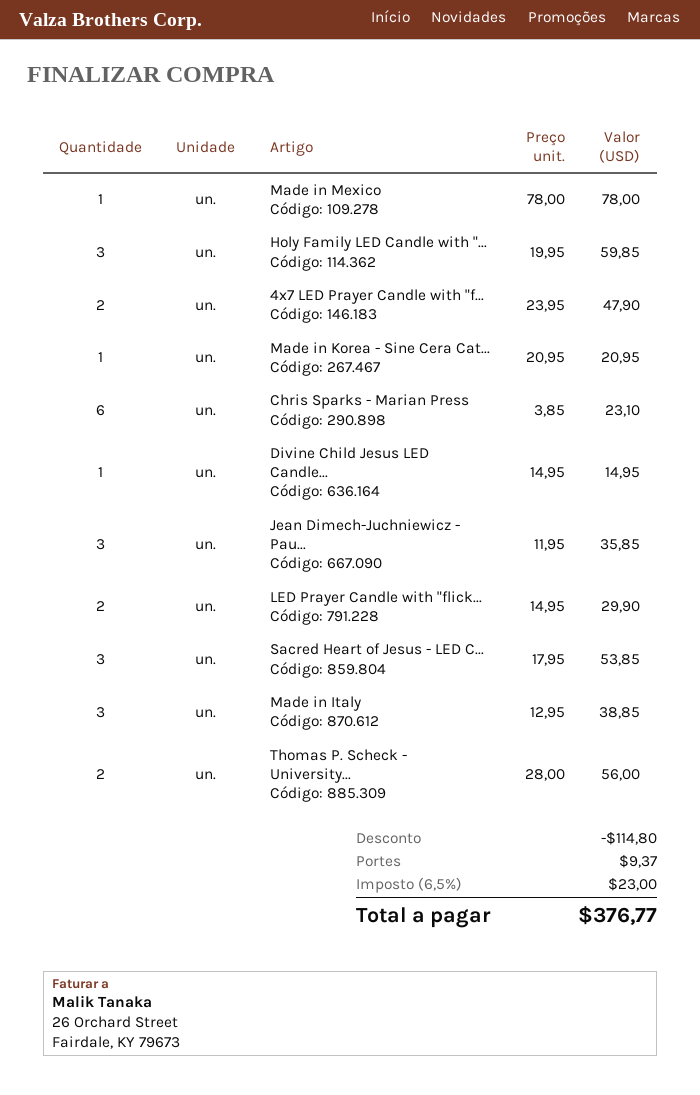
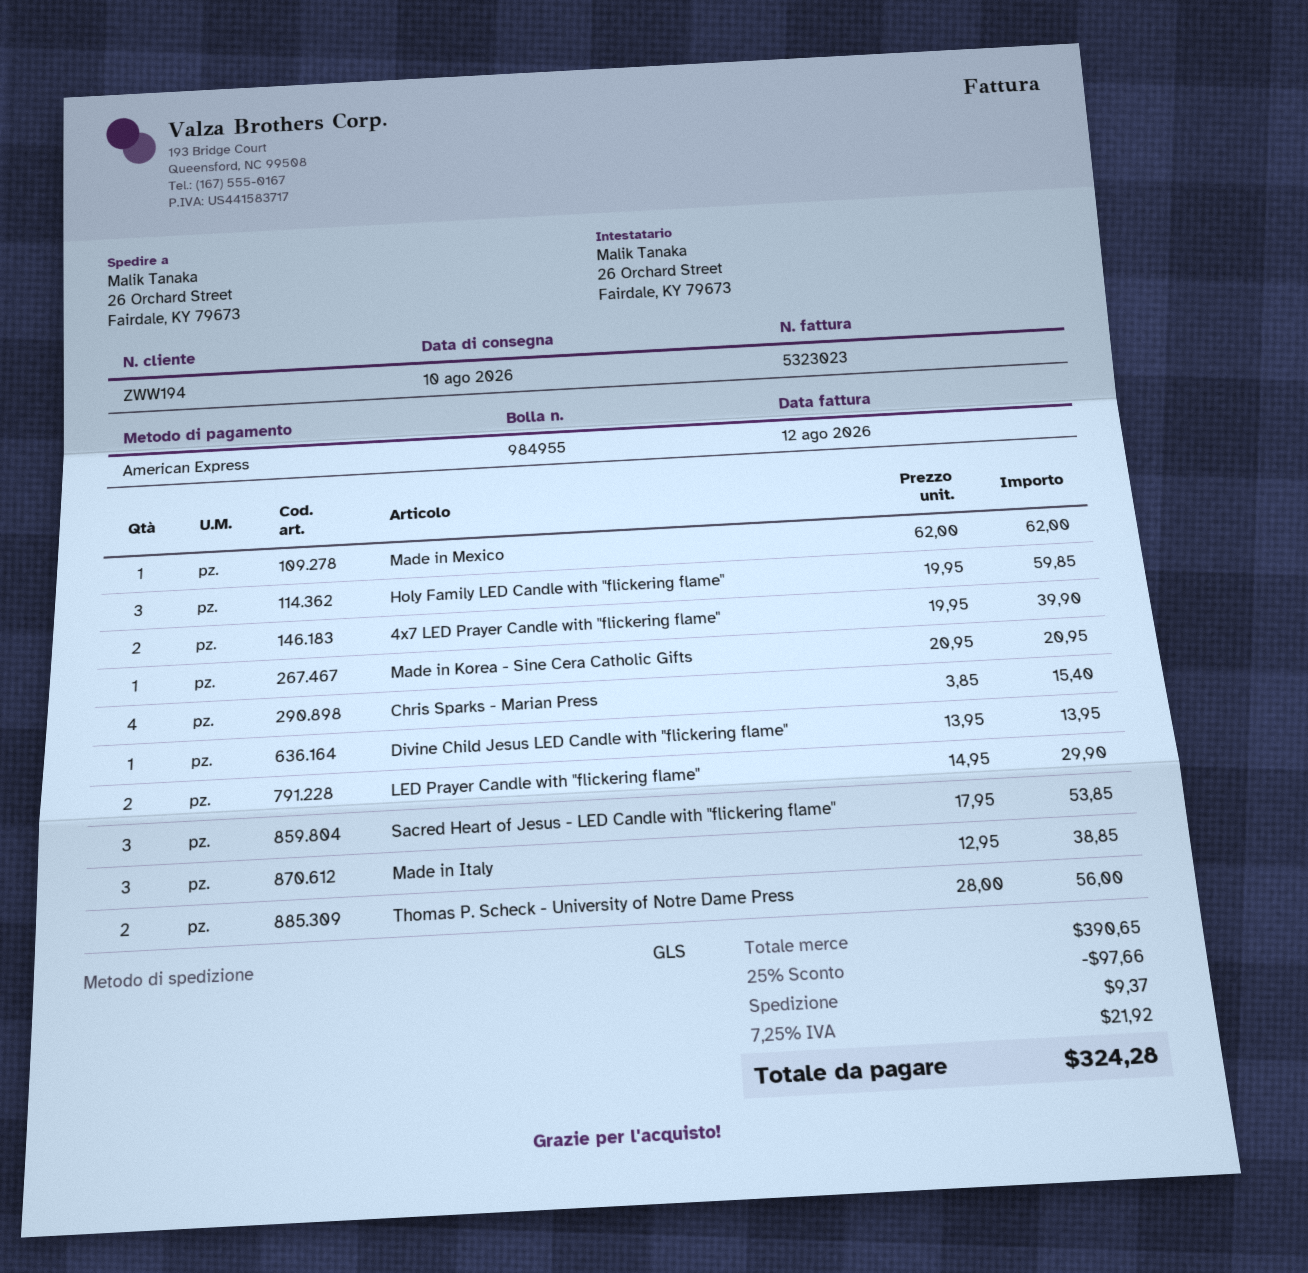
Made in Mexico: 1 x 78.00 = 78.00 -> 1 x 62.00 = 62.00
4x7 LED Prayer Candle with "f...: 2 x 23.95 = 47.90 -> 2 x 19.95 = 39.90
Chris Sparks - Marian Press: 6 x 3.85 = 23.10 -> 4 x 3.85 = 15.40
Divine Child Jesus LED Candle...: 1 x 14.95 = 14.95 -> 1 x 13.95 = 13.95
Jean Dimech-Juchniewicz - Pau...: 3 x 11.95 = 35.85 -> none
discount: 114.80 -> 97.66
tax: 6.5% = 23.00 -> 7.25% = 21.92
total: 376.77 -> 324.28

